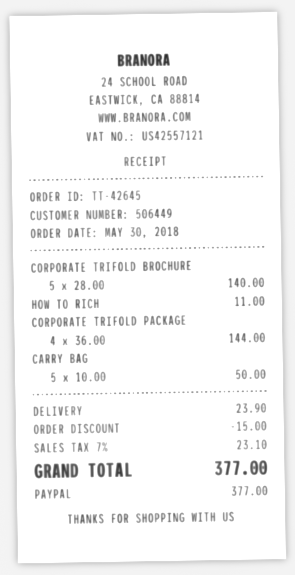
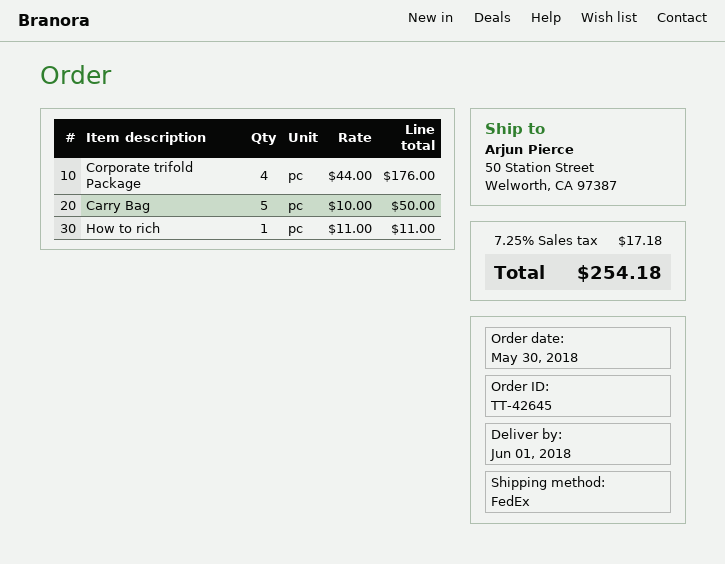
CORPORATE TRIFOLD BROCHURE: 5 x 28.00 = 140.00 -> none
CORPORATE TRIFOLD PACKAGE: 4 x 36.00 = 144.00 -> 4 x 44.00 = 176.00
discount: 15.00 -> none
shipping: 23.90 -> none
tax: 7% = 23.10 -> 7.25% = 17.18
total: 377.00 -> 254.18

